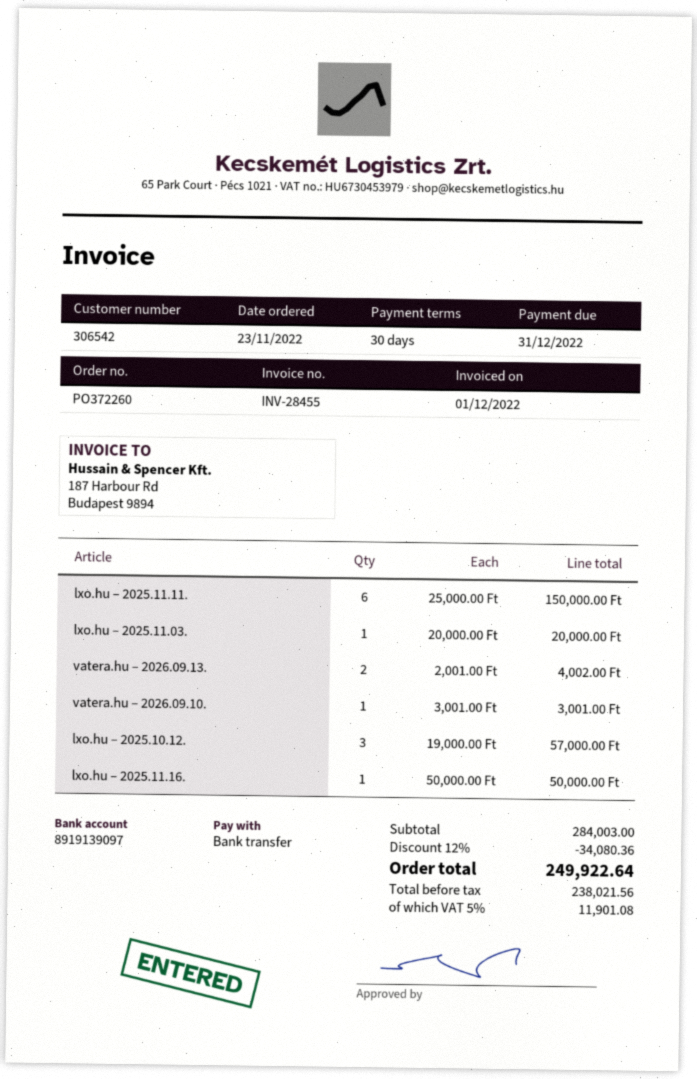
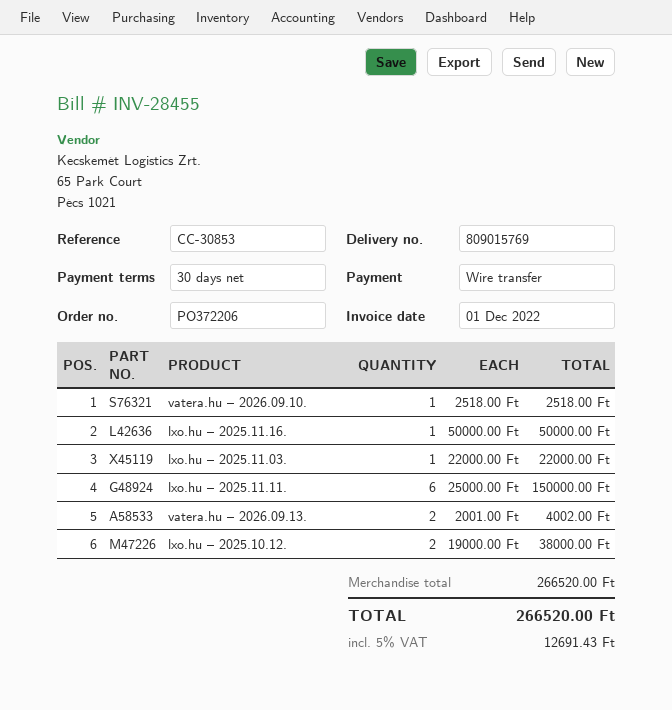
order number: PO372260 -> PO372206
lxo.hu – 2025.11.03.: 1 x 20000.00 = 20000.00 -> 1 x 22000.00 = 22000.00
vatera.hu – 2026.09.10.: 1 x 3001.00 = 3001.00 -> 1 x 2518.00 = 2518.00
lxo.hu – 2025.10.12.: 3 x 19000.00 = 57000.00 -> 2 x 19000.00 = 38000.00
subtotal: 284003.00 -> 266520.00
discount: 12% = 34080.36 -> none
tax: 5% = 11901.08 -> 5% = 12691.43
total: 249922.64 -> 266520.00

